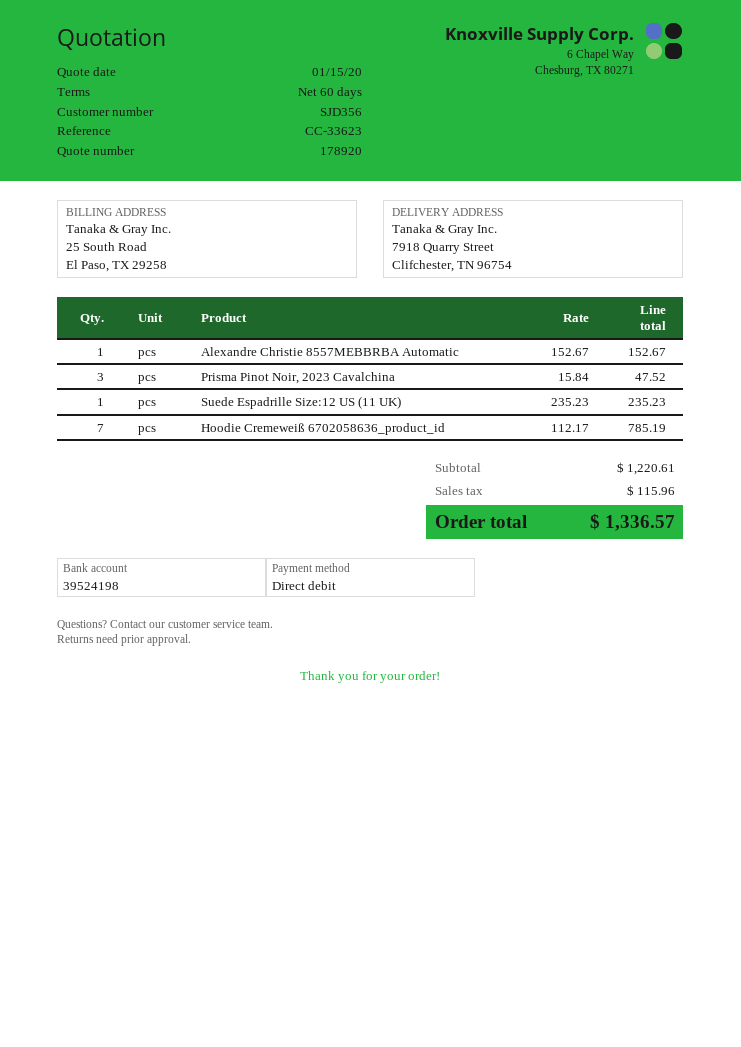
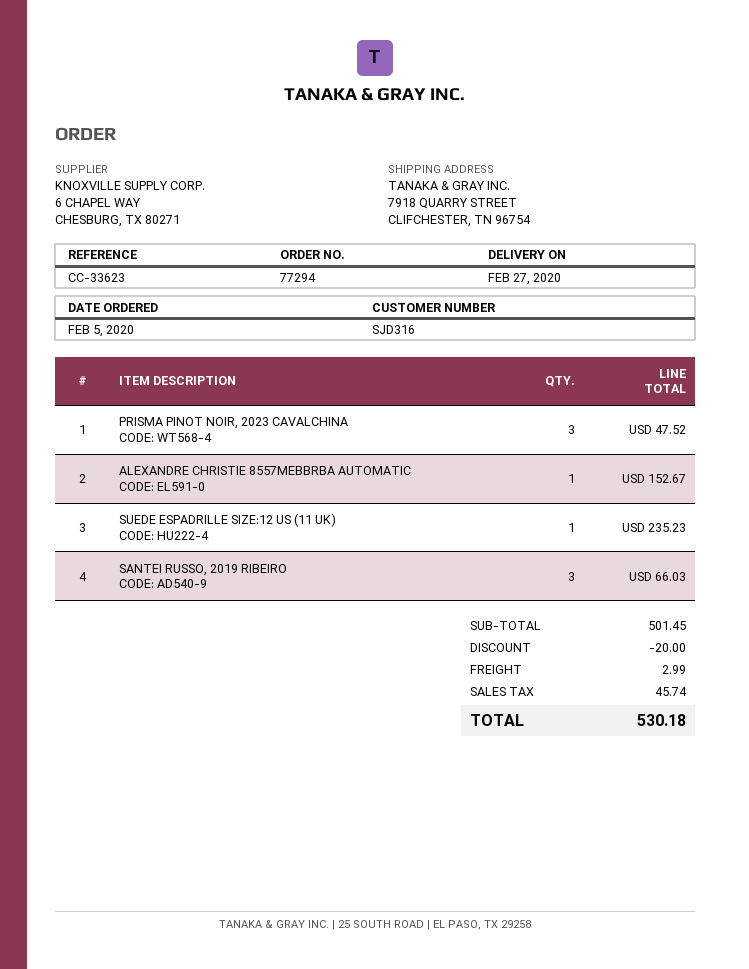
customer number: SJD356 -> SJD316
Hoodie Cremeweiß 6702058636_product_id: 7 for 785.19 -> none
SANTEI RUSSO, 2019 RIBEIRO: none -> 3 for 66.03
subtotal: 1220.61 -> 501.45
discount: none -> 20.00
shipping: none -> 2.99
tax: 115.96 -> 45.74
total: 1336.57 -> 530.18

